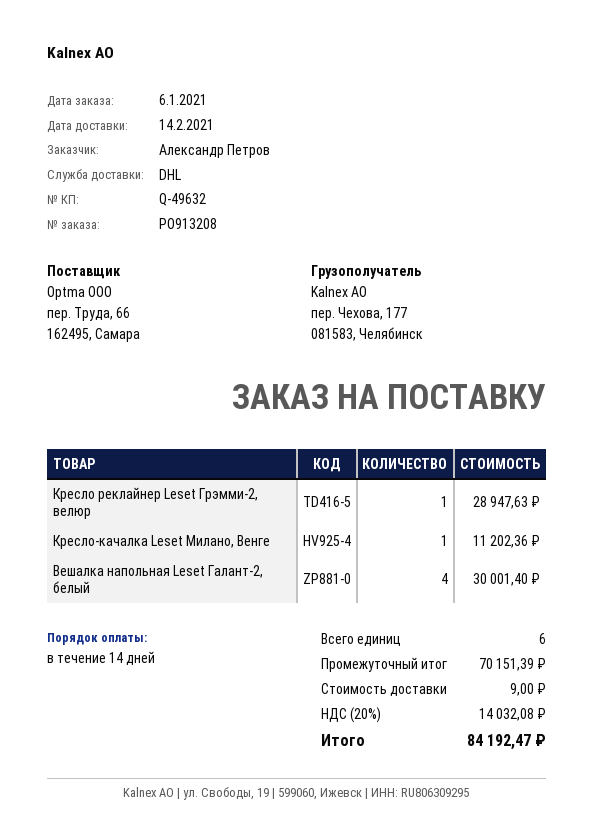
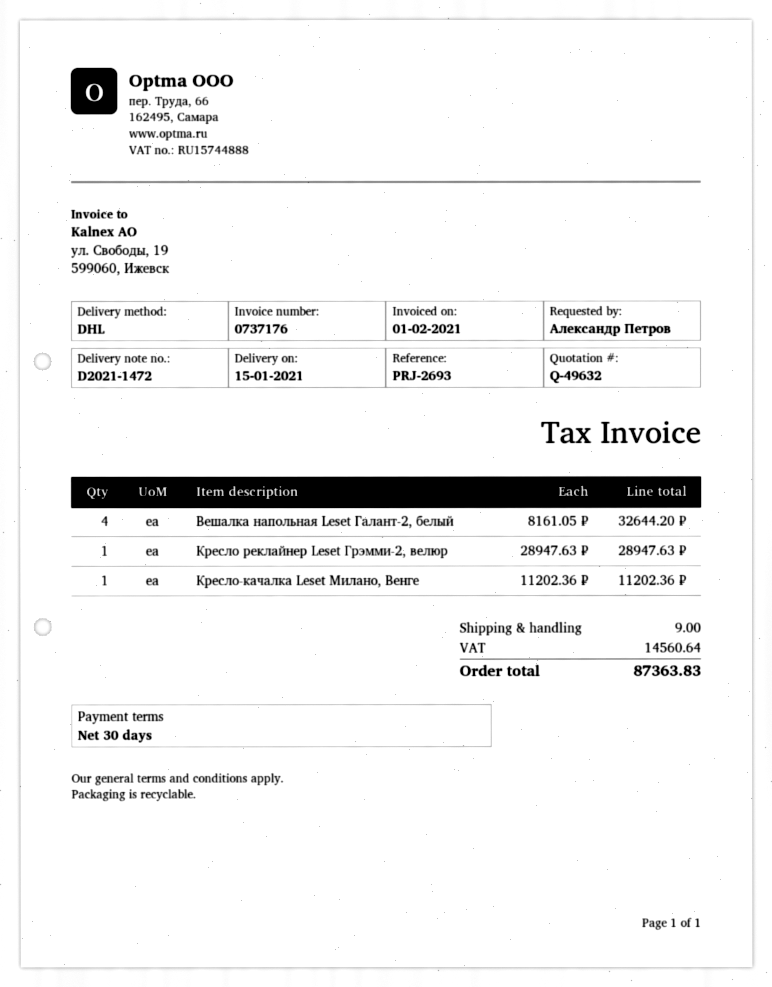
delivery date: 2021-02-14 -> 2021-01-15
payment terms: 14 days -> 30 days
Вешалка напольная Leset Галант-2, белый: 4 for 30001.40 -> 4 for 32644.20
tax: 14032.08 -> 14560.64
total: 84192.47 -> 87363.83

